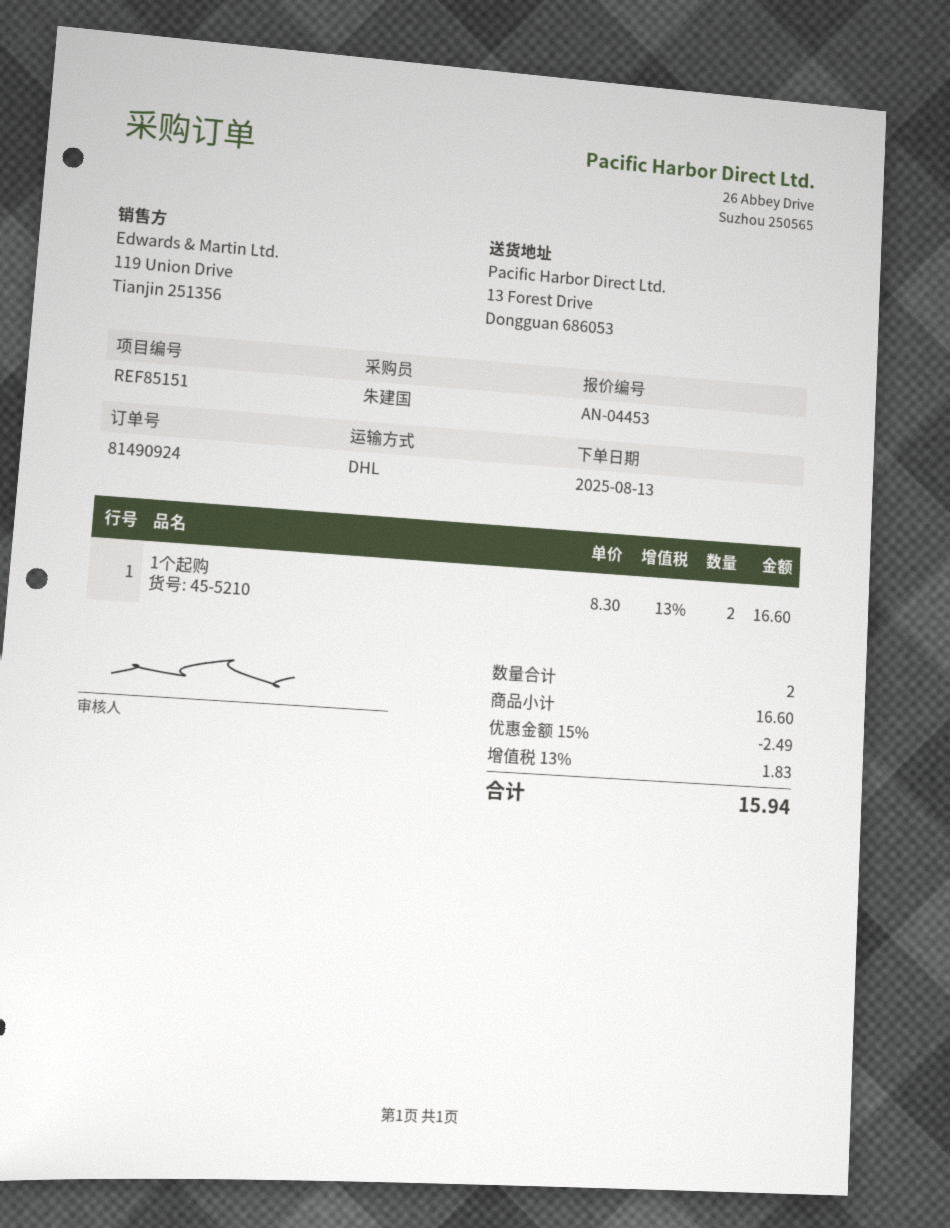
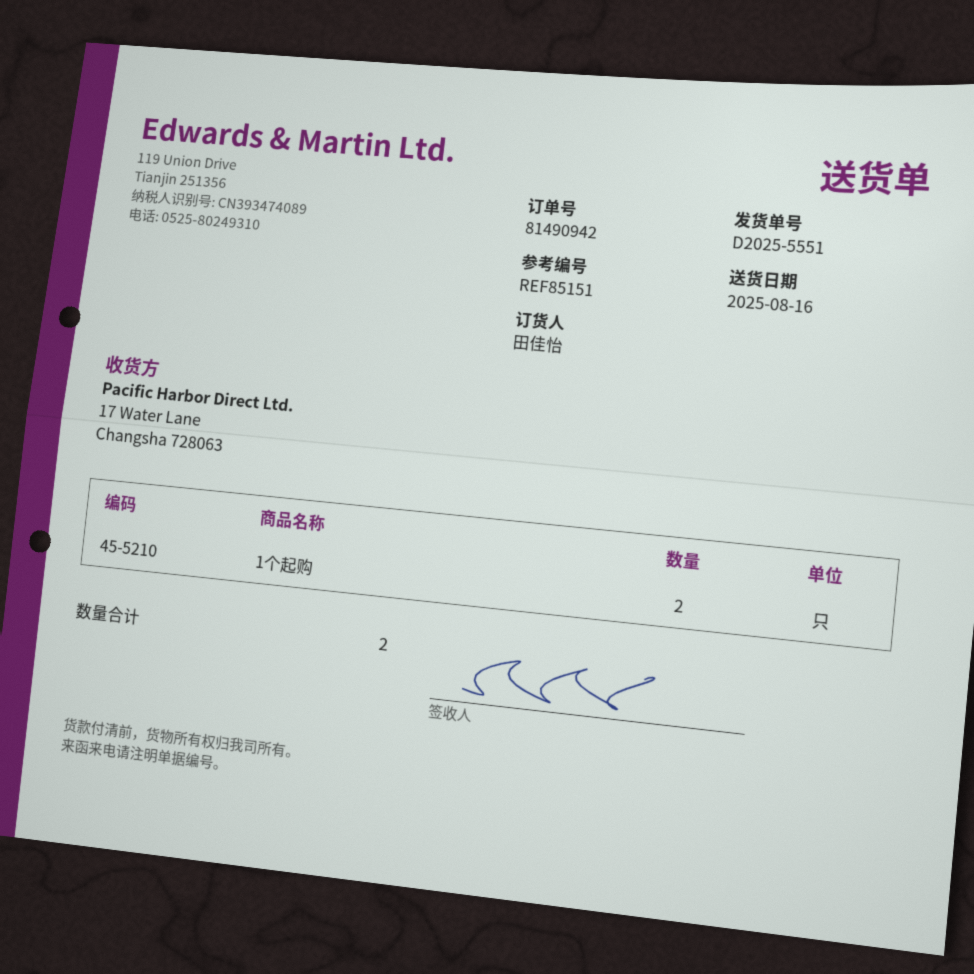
order number: 81490924 -> 81490942
ordered by: 朱建国 -> 田佳怡
ship to: 13 Forest Drive, Dongguan 686053 -> 17 Water Lane, Changsha 728063

